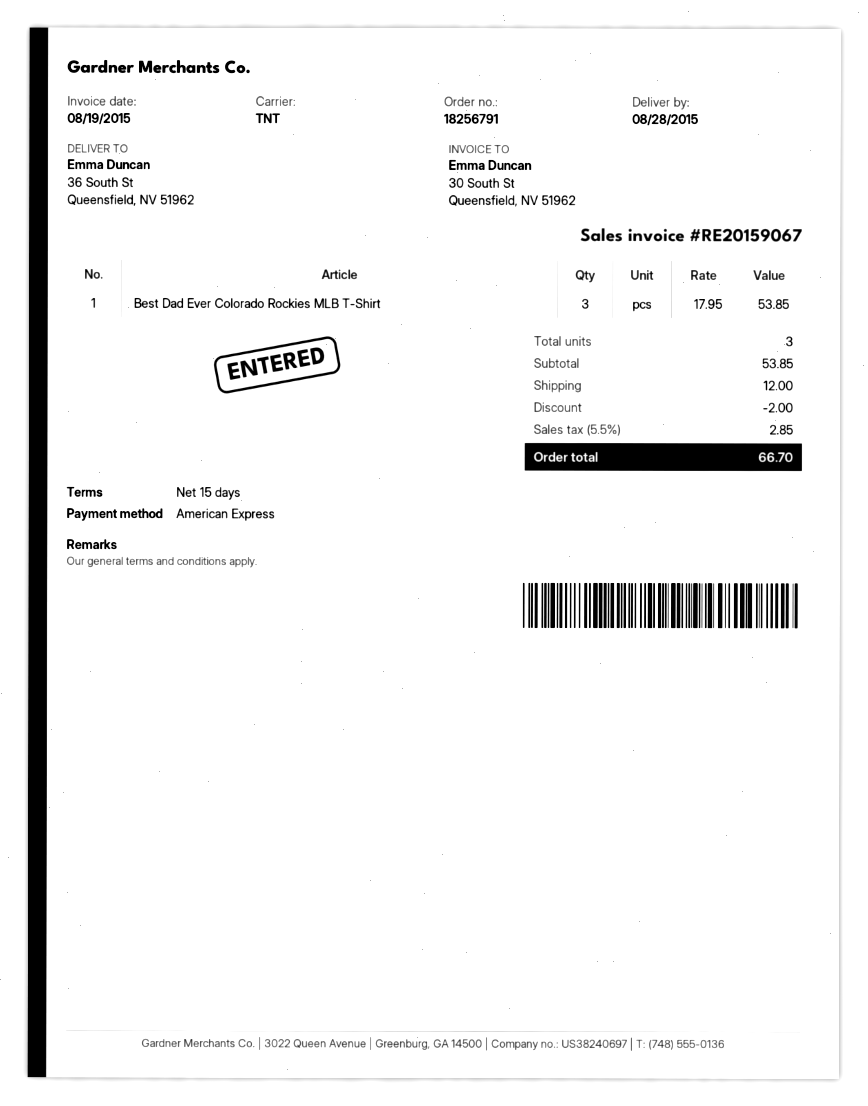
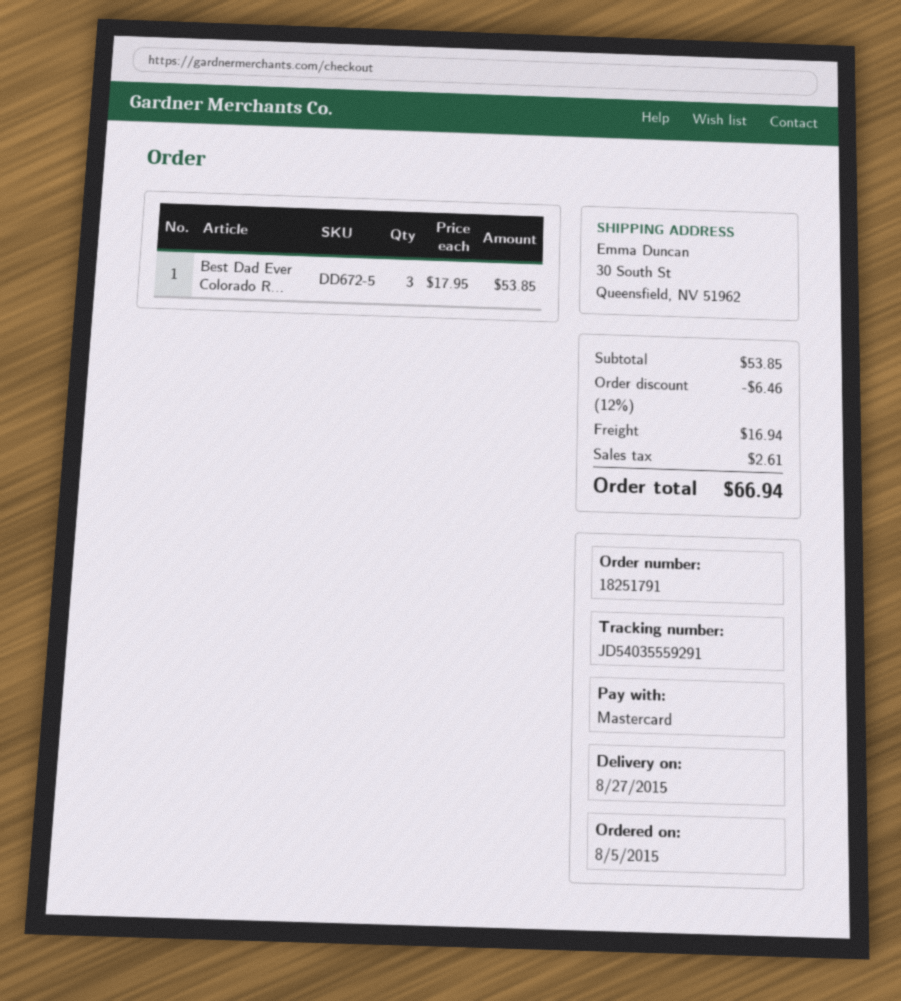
order number: 18256791 -> 18251791
delivery date: 2015-08-28 -> 2015-08-27
payment method: American Express -> Mastercard
ship to: 36 South St, Queensfield, NV 51962 -> 30 South St, Queensfield, NV 51962
discount: 2.00 -> 6.46
shipping: 12.00 -> 16.94
tax: 2.85 -> 2.61
total: 66.70 -> 66.94

